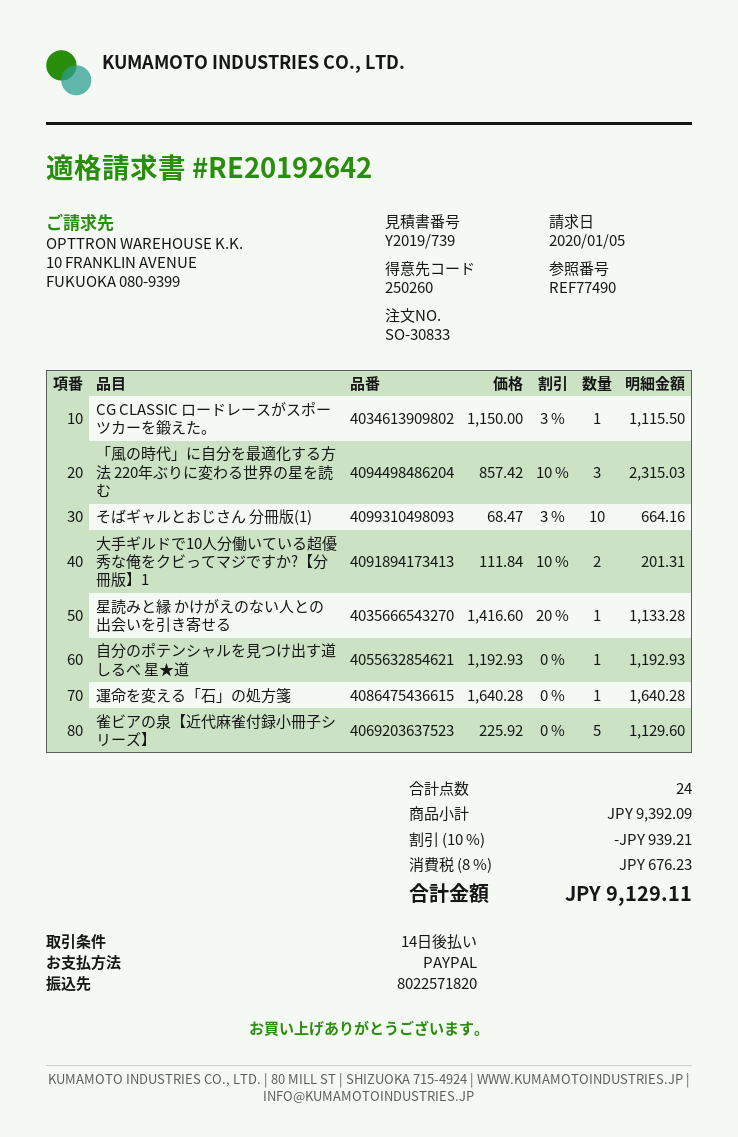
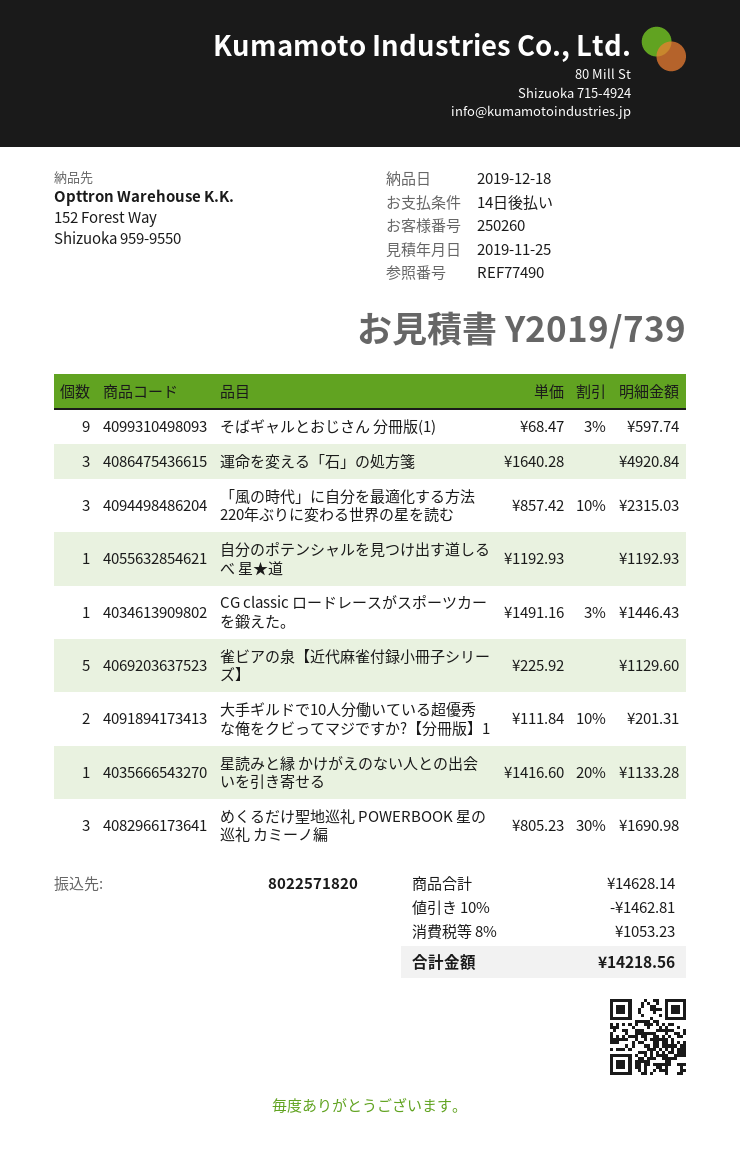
CG CLASSIC ロードレースがスポーツカーを鍛えた。: 1 x 1150.00 - 3% = 1115.50 -> 1 x 1491.16 - 3% = 1446.43
そばギャルとおじさん 分冊版(1): 10 x 68.47 - 3% = 664.16 -> 9 x 68.47 - 3% = 597.74
運命を変える「石」の処方箋: 1 x 1640.28 = 1640.28 -> 3 x 1640.28 = 4920.84
めくるだけ聖地巡礼 POWERBOOK 星の巡礼 カミーノ編: none -> 3 x 805.23 - 30% = 1690.98
subtotal: 9392.09 -> 14628.14
discount: 10% = 939.21 -> 10% = 1462.81
tax: 8% = 676.23 -> 8% = 1053.23
total: 9129.11 -> 14218.56

